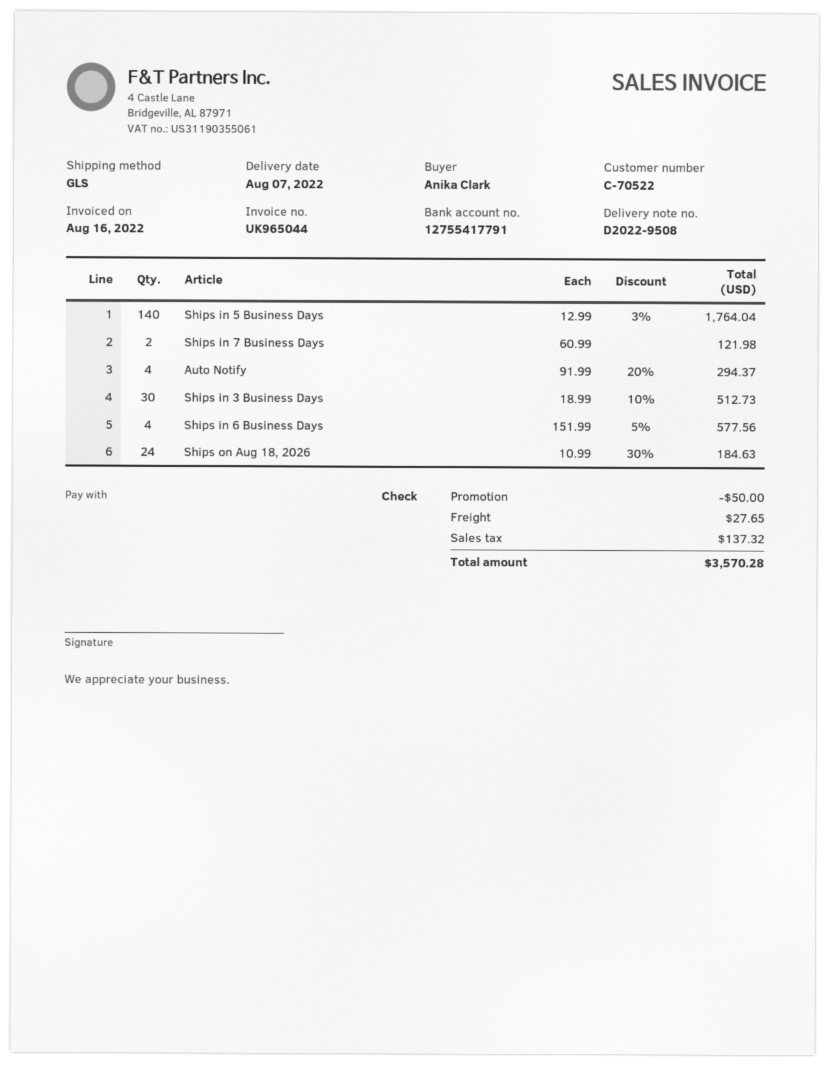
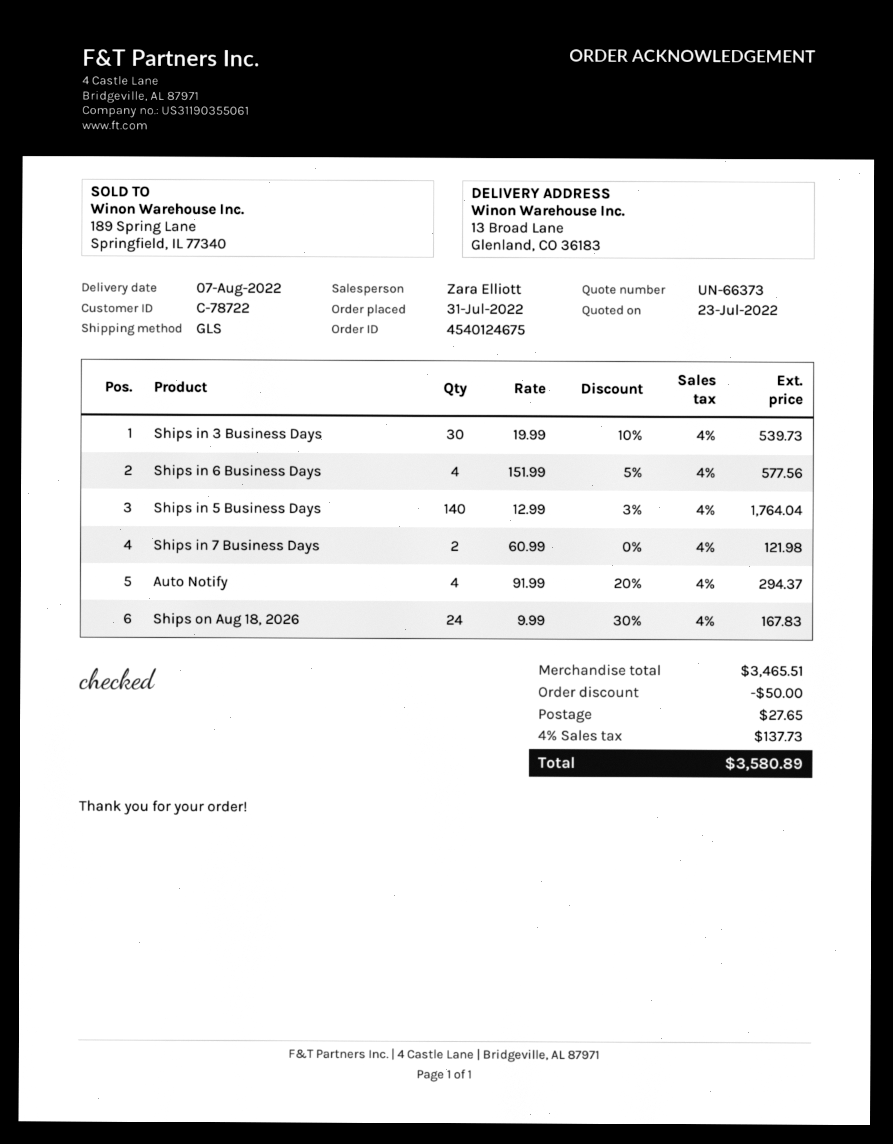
customer number: C-70522 -> C-78722
Ships in 3 Business Days: 30 x 18.99 - 10% = 512.73 -> 30 x 19.99 - 10% = 539.73
Ships on Aug 18, 2026: 24 x 10.99 - 30% = 184.63 -> 24 x 9.99 - 30% = 167.83
tax: 137.32 -> 137.73
total: 3570.28 -> 3580.89

